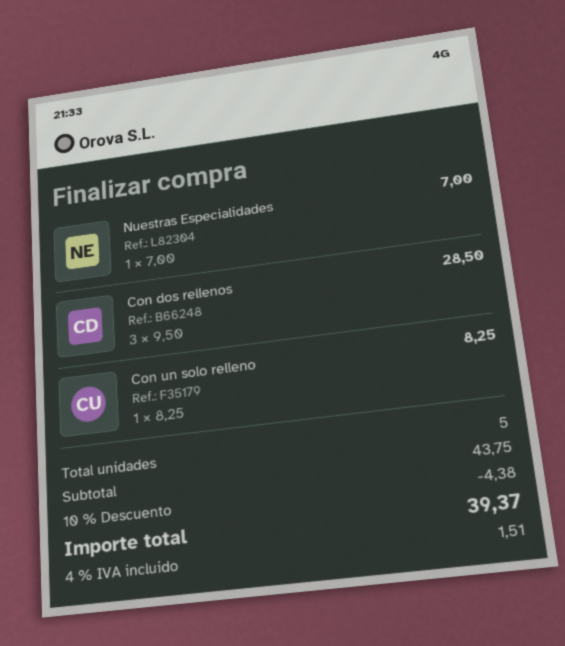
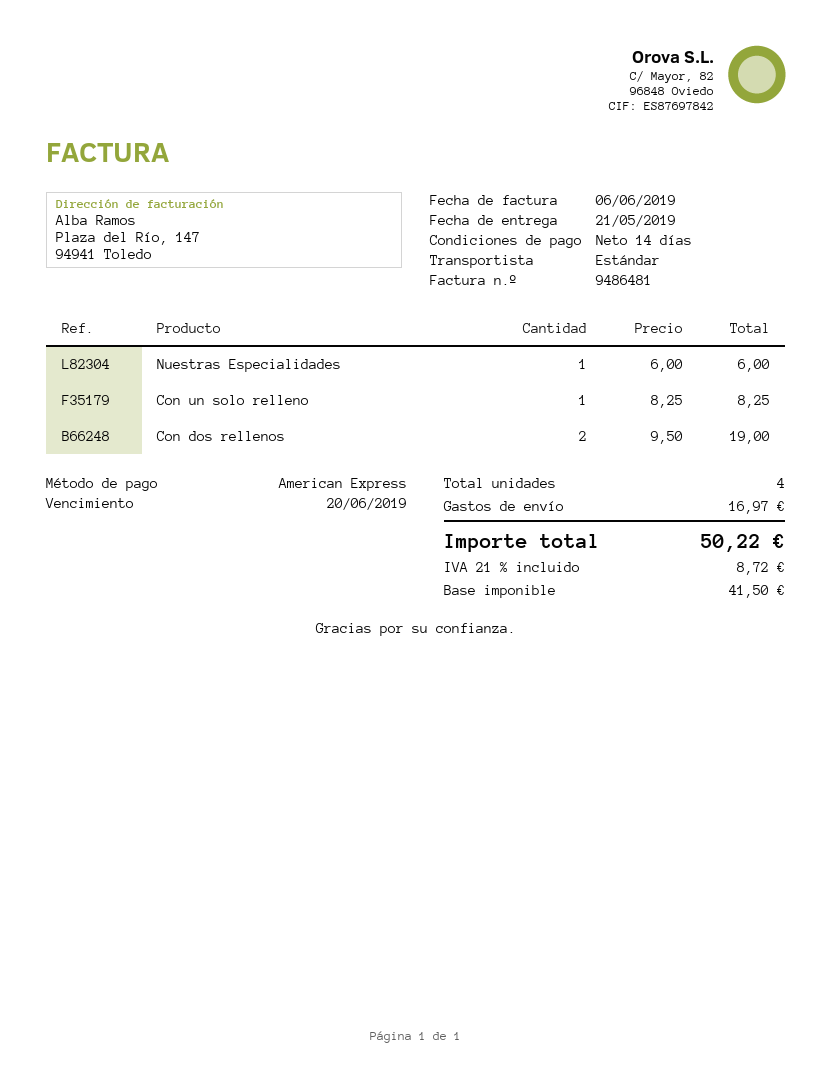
Nuestras Especialidades: 1 x 7.00 = 7.00 -> 1 x 6.00 = 6.00
Con dos rellenos: 3 x 9.50 = 28.50 -> 2 x 9.50 = 19.00
total quantity: 5 -> 4
discount: 10% = 4.38 -> none
shipping: none -> 16.97
tax: 4% = 1.51 -> 21% = 8.72
total: 39.37 -> 50.22

